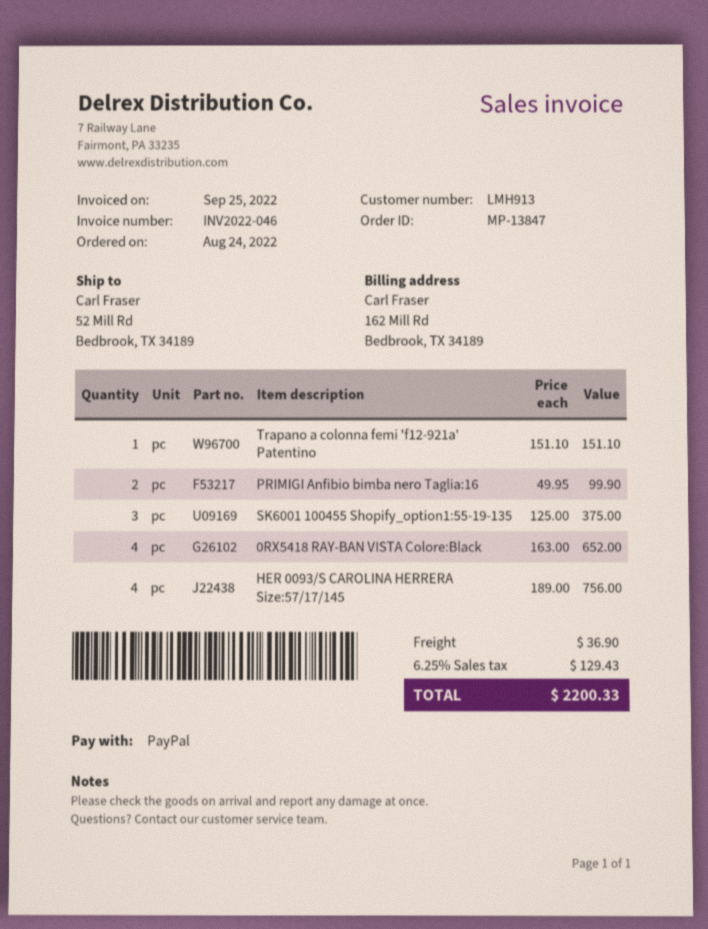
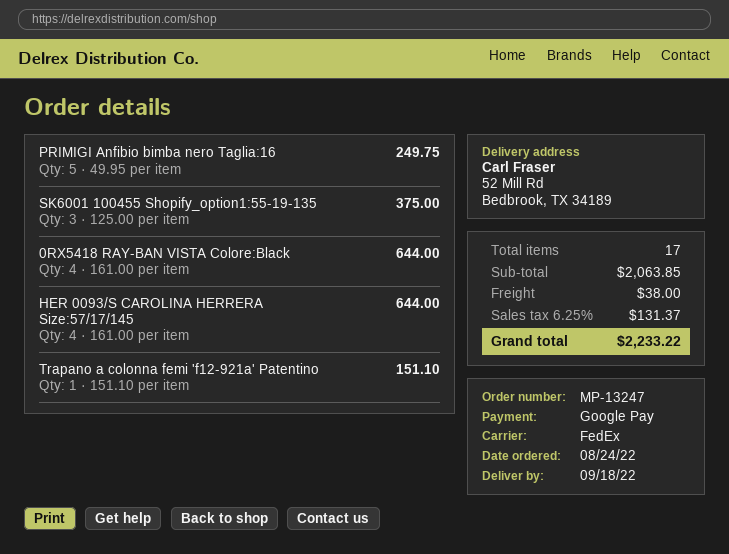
order number: MP-13847 -> MP-13247
payment method: PayPal -> Google Pay
PRIMIGI Anfibio bimba nero Taglia:16: 2 x 49.95 = 99.90 -> 5 x 49.95 = 249.75
0RX5418 RAY-BAN VISTA Colore:Black: 4 x 163.00 = 652.00 -> 4 x 161.00 = 644.00
HER 0093/S CAROLINA HERRERA Size:57/17/145: 4 x 189.00 = 756.00 -> 4 x 161.00 = 644.00
shipping: 36.90 -> 38.00
tax: 6.25% = 129.43 -> 6.25% = 131.37
total: 2200.33 -> 2233.22

